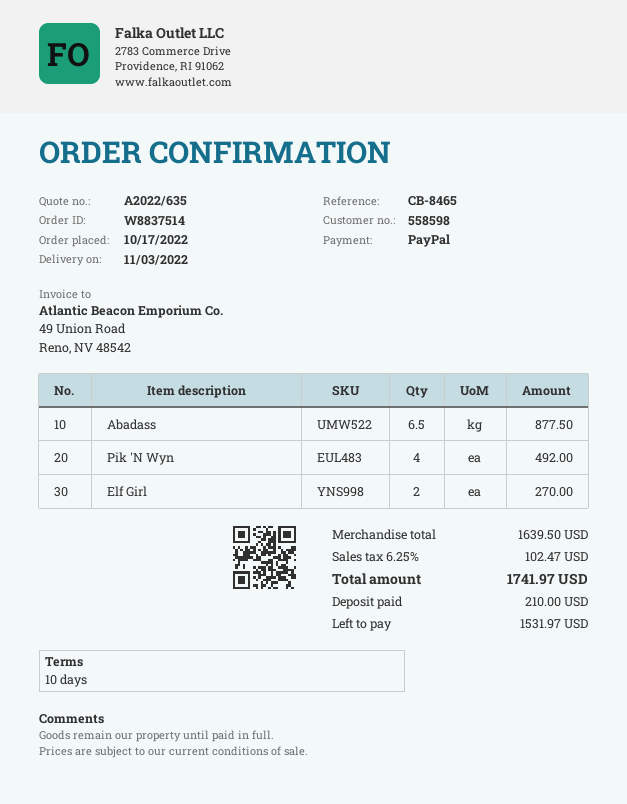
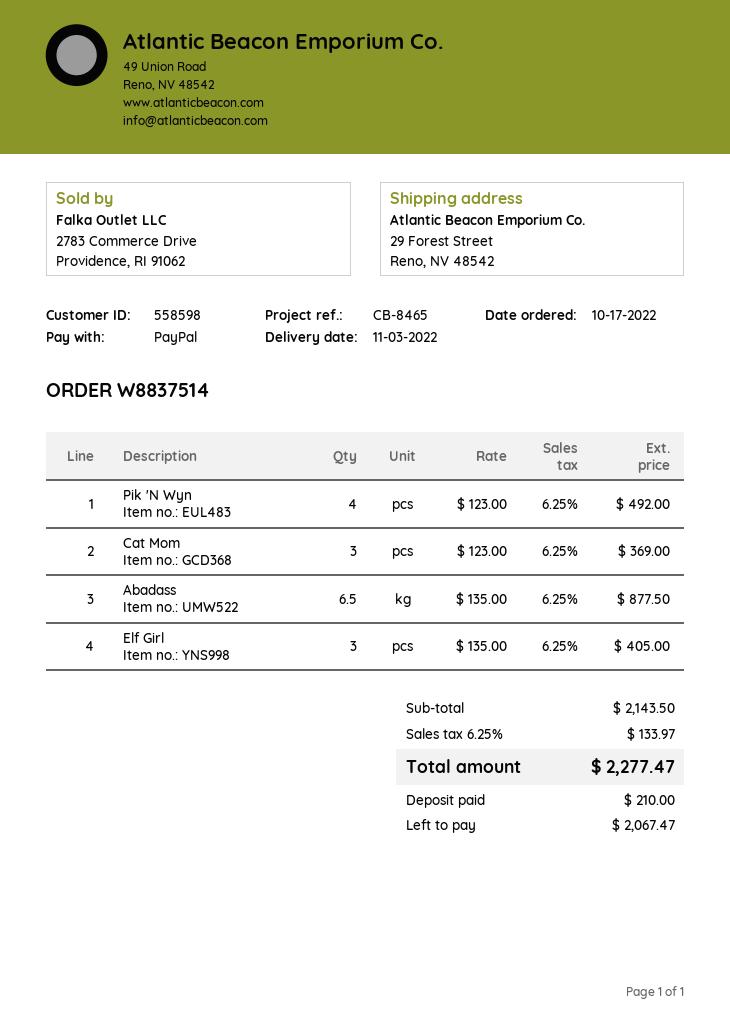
Elf Girl: 2 for 270.00 -> 3 for 405.00
Cat Mom: none -> 3 for 369.00
subtotal: 1639.50 -> 2143.50
tax: 6.25% = 102.47 -> 6.25% = 133.97
total: 1741.97 -> 2277.47
balance: 1531.97 -> 2067.47

